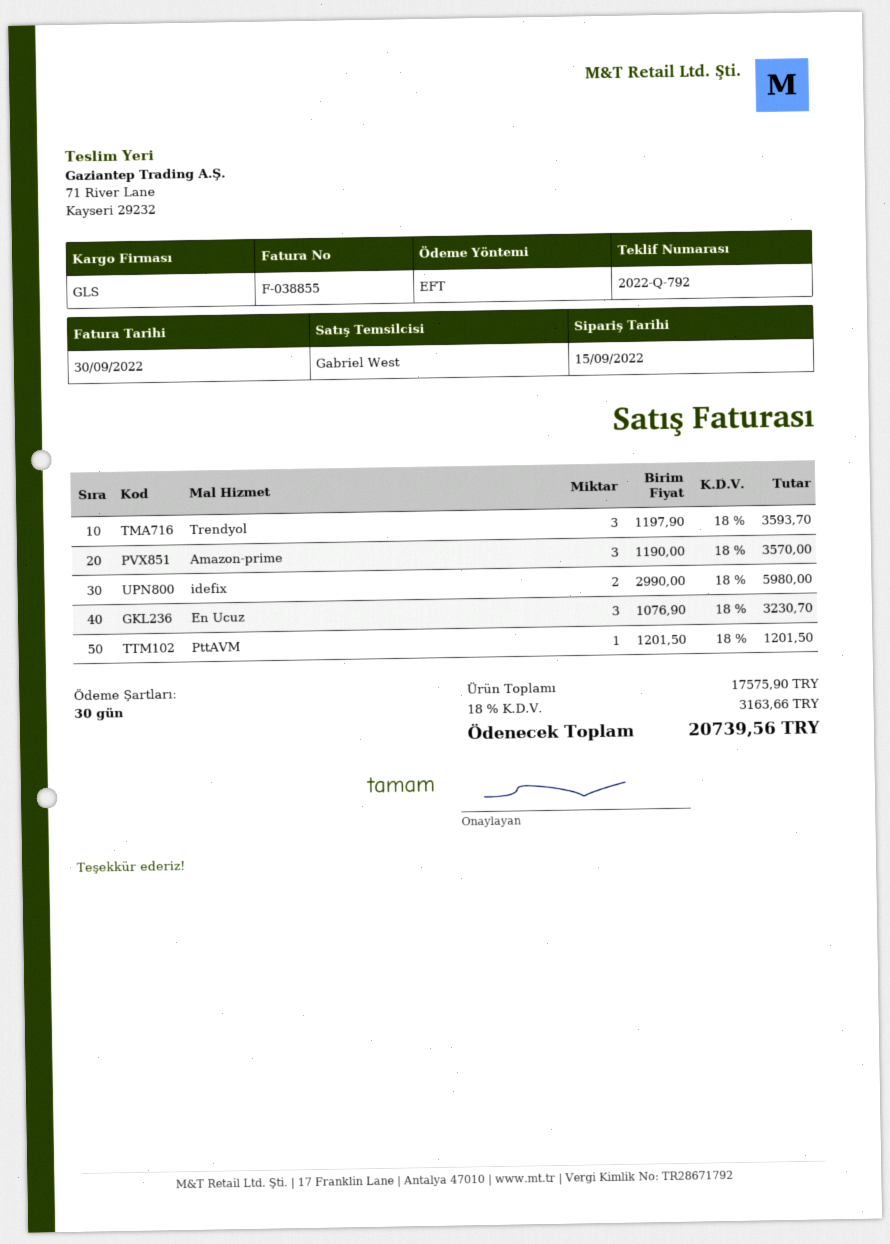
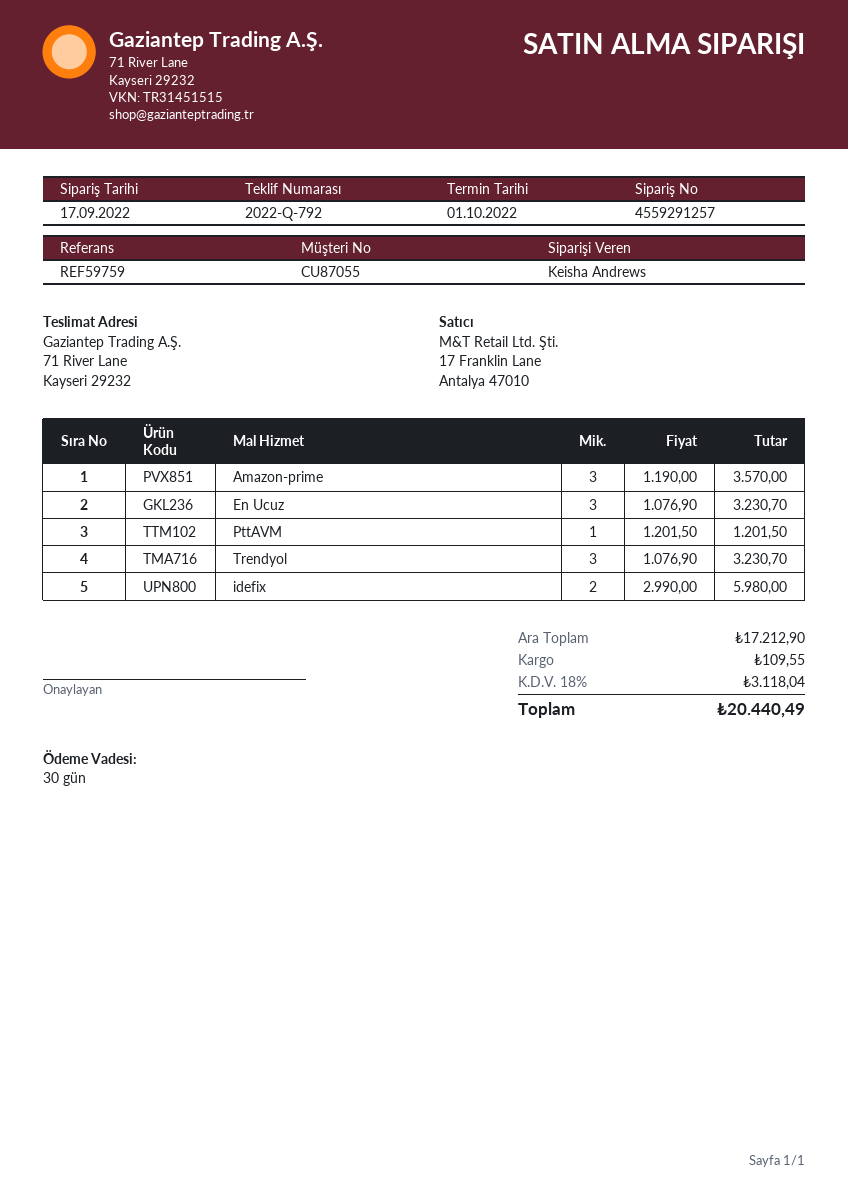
order date: 2022-09-15 -> 2022-09-17
Trendyol: 3 x 1197.90 = 3593.70 -> 3 x 1076.90 = 3230.70
subtotal: 17575.90 -> 17212.90
shipping: none -> 109.55
tax: 18% = 3163.66 -> 18% = 3118.04
total: 20739.56 -> 20440.49

